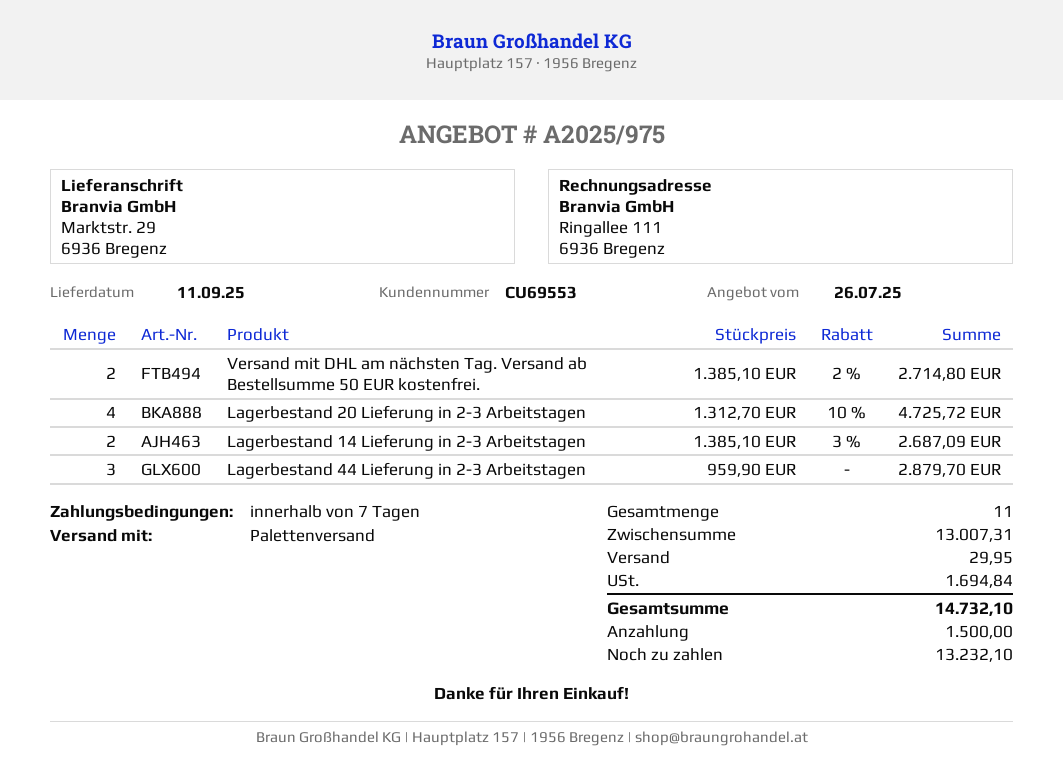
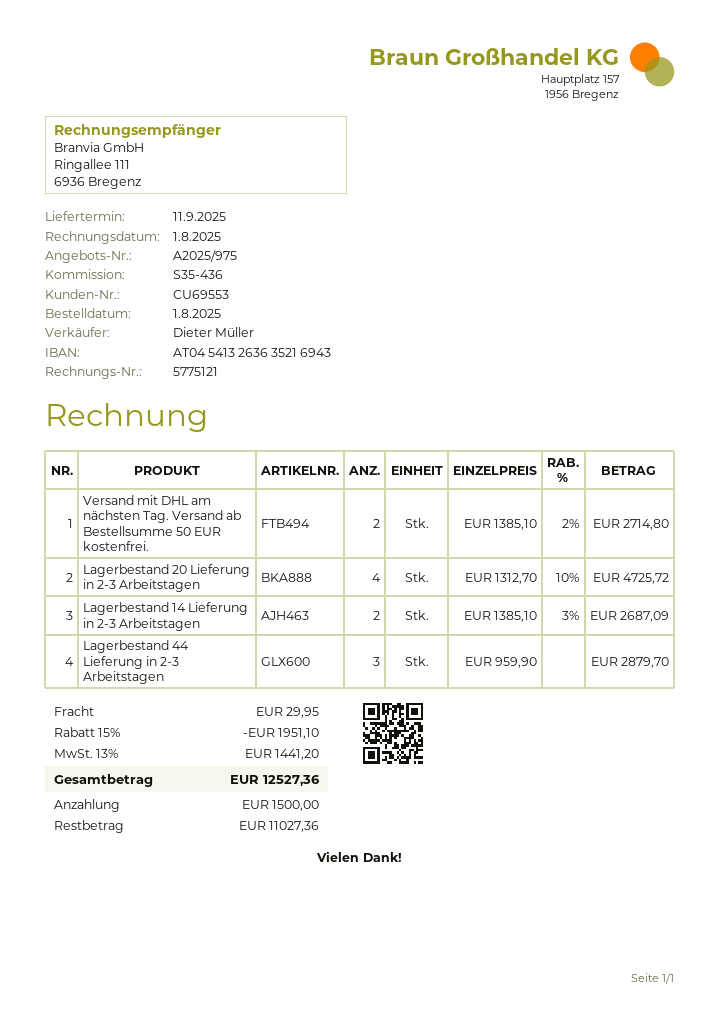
discount: none -> 15% = 1951.10
tax: 1694.84 -> 1441.20
total: 14732.10 -> 12527.36
balance: 13232.10 -> 11027.36

